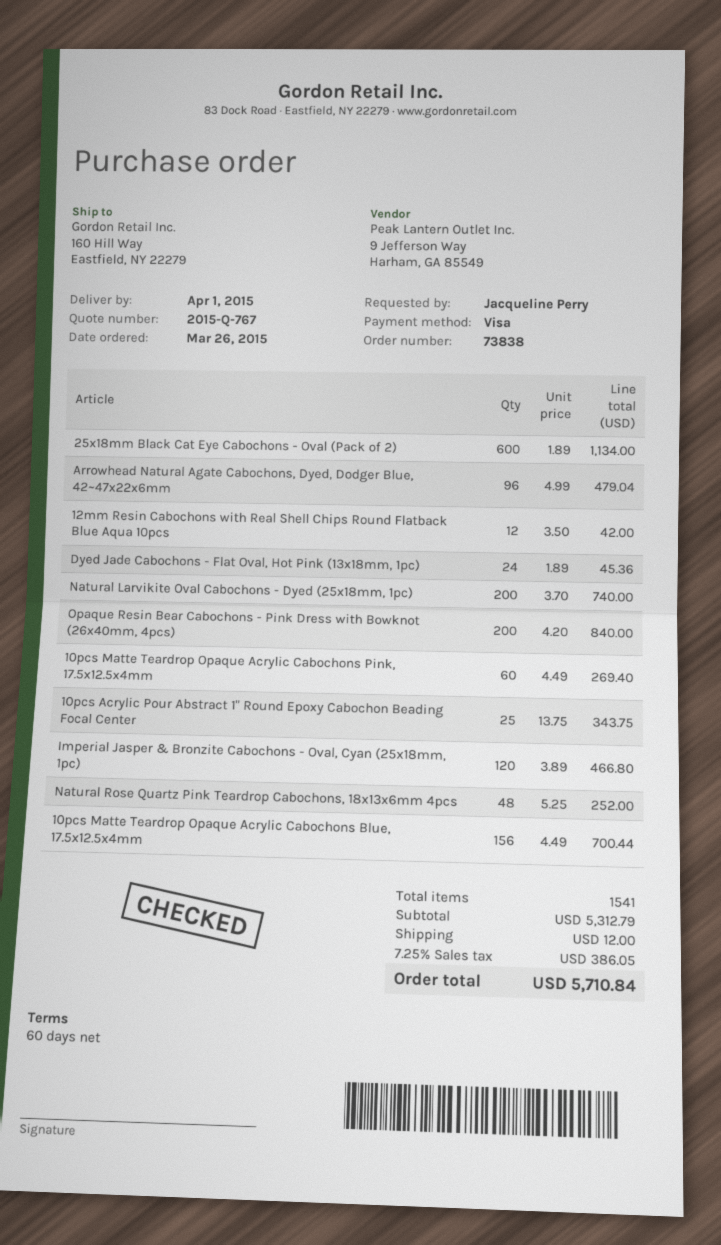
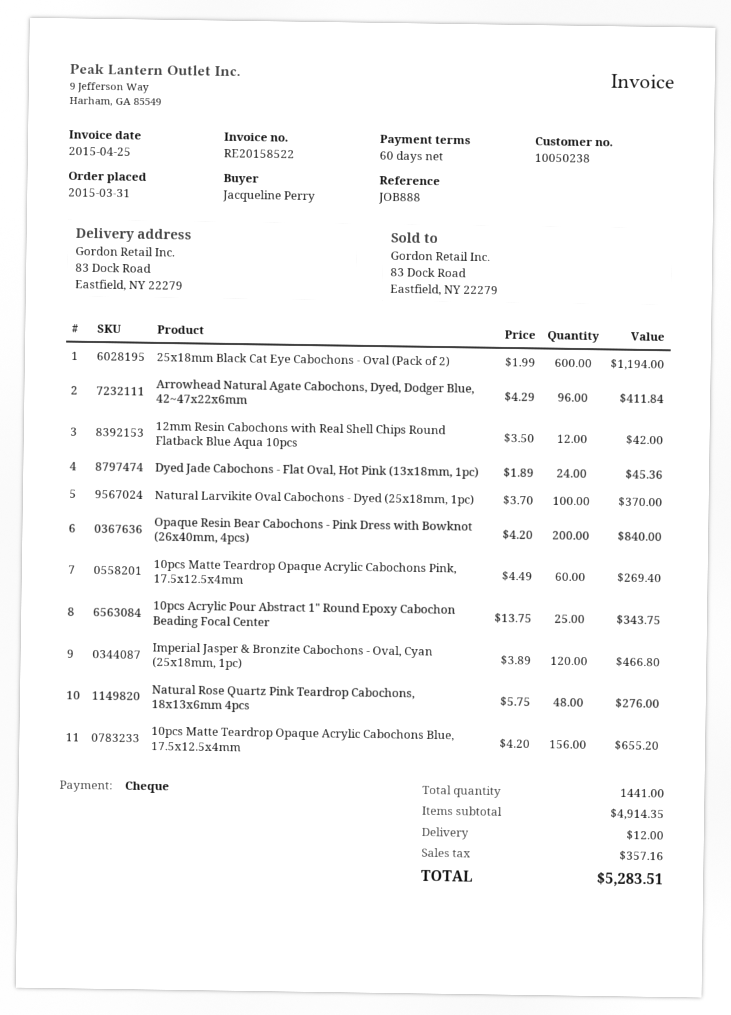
order date: 2015-03-26 -> 2015-03-31
payment method: Visa -> cheque
ship to: 160 Hill Way, Eastfield, NY 22279 -> 83 Dock Road, Eastfield, NY 22279
25x18mm Black Cat Eye Cabochons - Oval (Pack of 2): 600 x 1.89 = 1134.00 -> 600 x 1.99 = 1194.00
Arrowhead Natural Agate Cabochons, Dyed, Dodger Blue, 42~47x22x6mm: 96 x 4.99 = 479.04 -> 96 x 4.29 = 411.84
Natural Larvikite Oval Cabochons - Dyed (25x18mm, 1pc): 200 x 3.70 = 740.00 -> 100 x 3.70 = 370.00
Natural Rose Quartz Pink Teardrop Cabochons, 18x13x6mm 4pcs: 48 x 5.25 = 252.00 -> 48 x 5.75 = 276.00
10pcs Matte Teardrop Opaque Acrylic Cabochons Blue, 17.5x12.5x4mm: 156 x 4.49 = 700.44 -> 156 x 4.20 = 655.20
total quantity: 1541 -> 1441
subtotal: 5312.79 -> 4914.35
tax: 386.05 -> 357.16
total: 5710.84 -> 5283.51

